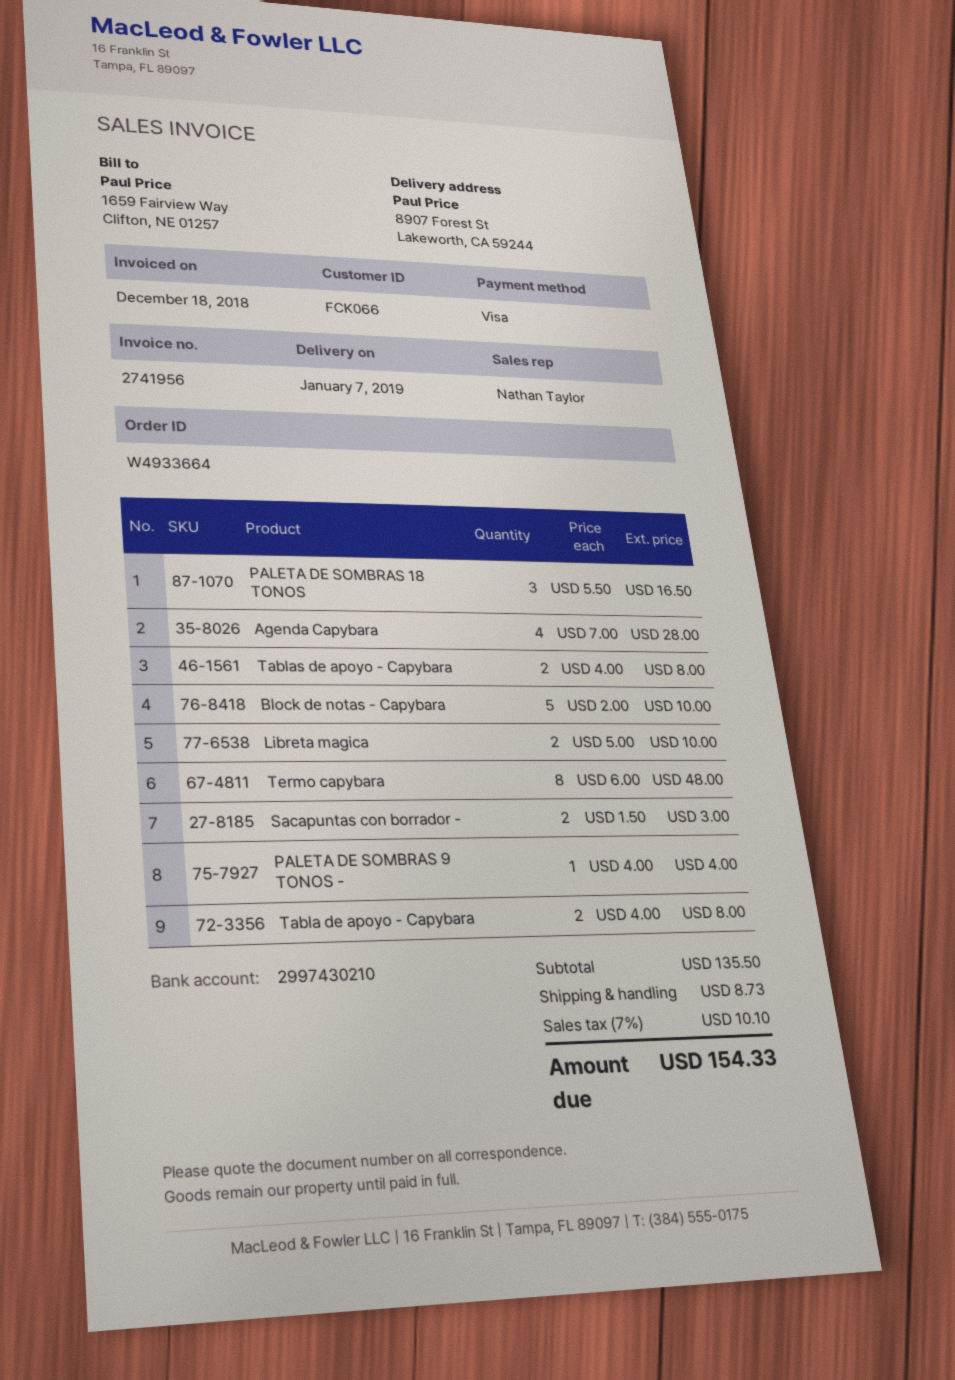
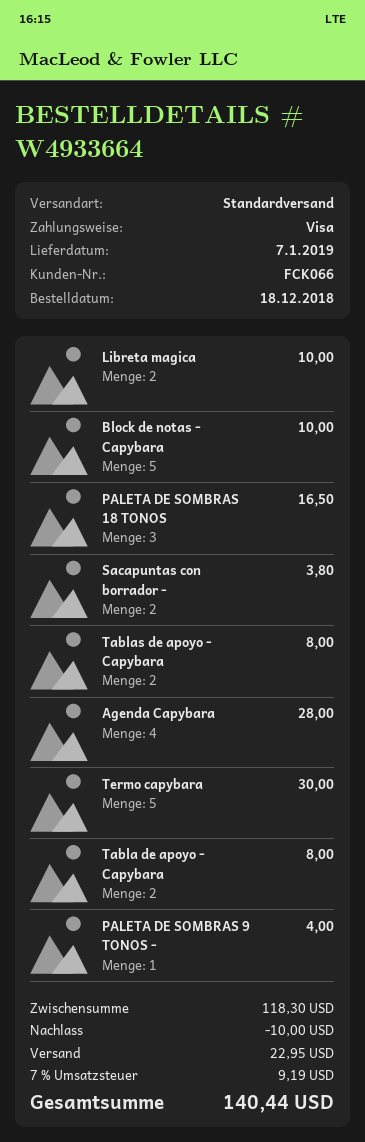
Termo capybara: 8 for 48.00 -> 5 for 30.00
Sacapuntas con borrador -: 2 for 3.00 -> 2 for 3.80
subtotal: 135.50 -> 118.30
discount: none -> 10.00
shipping: 8.73 -> 22.95
tax: 7% = 10.10 -> 7% = 9.19
total: 154.33 -> 140.44

